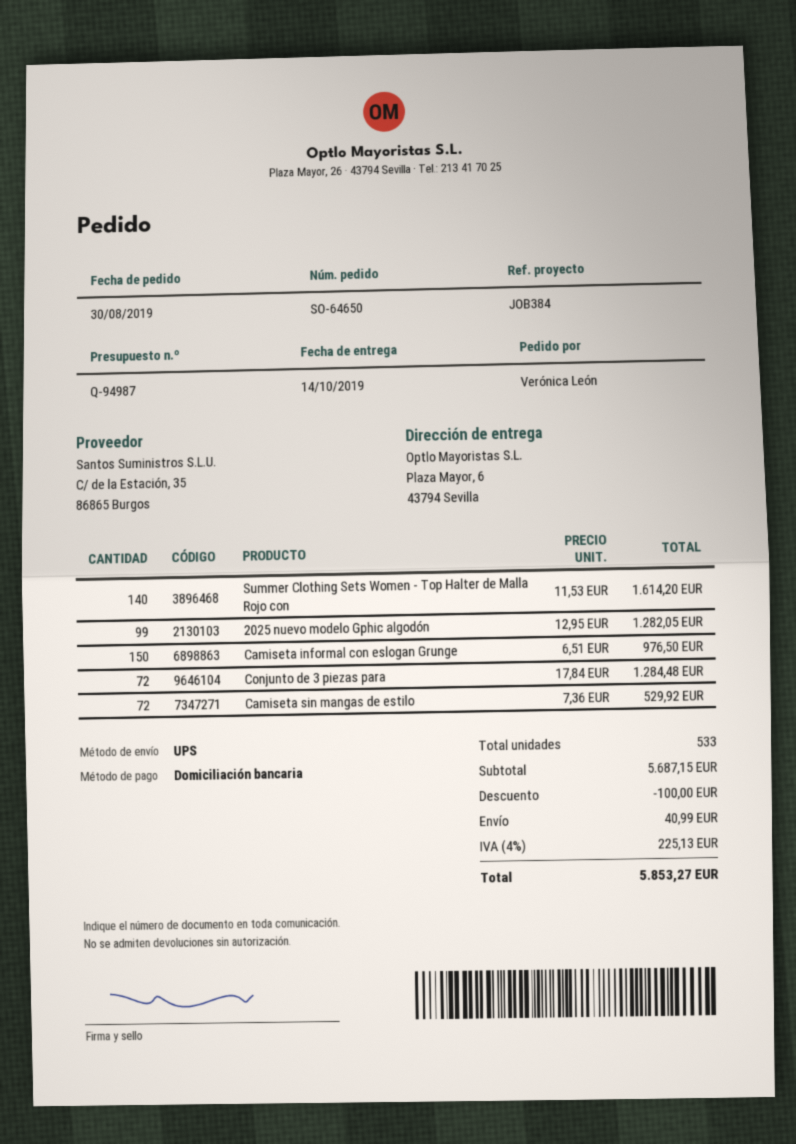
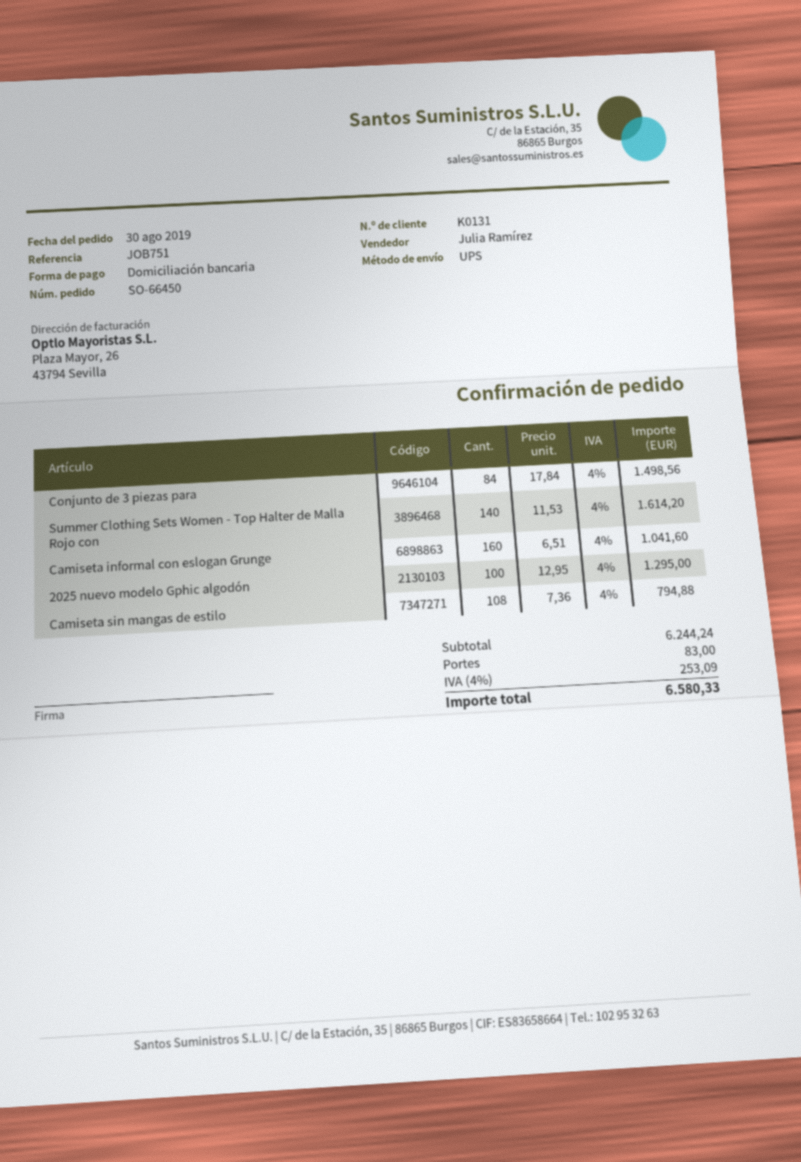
order number: SO-64650 -> SO-66450
reference: JOB384 -> JOB751
2025 nuevo modelo Gphic algodón: 99 x 12.95 = 1282.05 -> 100 x 12.95 = 1295.00
Camiseta informal con eslogan Grunge: 150 x 6.51 = 976.50 -> 160 x 6.51 = 1041.60
Conjunto de 3 piezas para: 72 x 17.84 = 1284.48 -> 84 x 17.84 = 1498.56
Camiseta sin mangas de estilo: 72 x 7.36 = 529.92 -> 108 x 7.36 = 794.88
subtotal: 5687.15 -> 6244.24
discount: 100.00 -> none
shipping: 40.99 -> 83.00
tax: 4% = 225.13 -> 4% = 253.09
total: 5853.27 -> 6580.33

